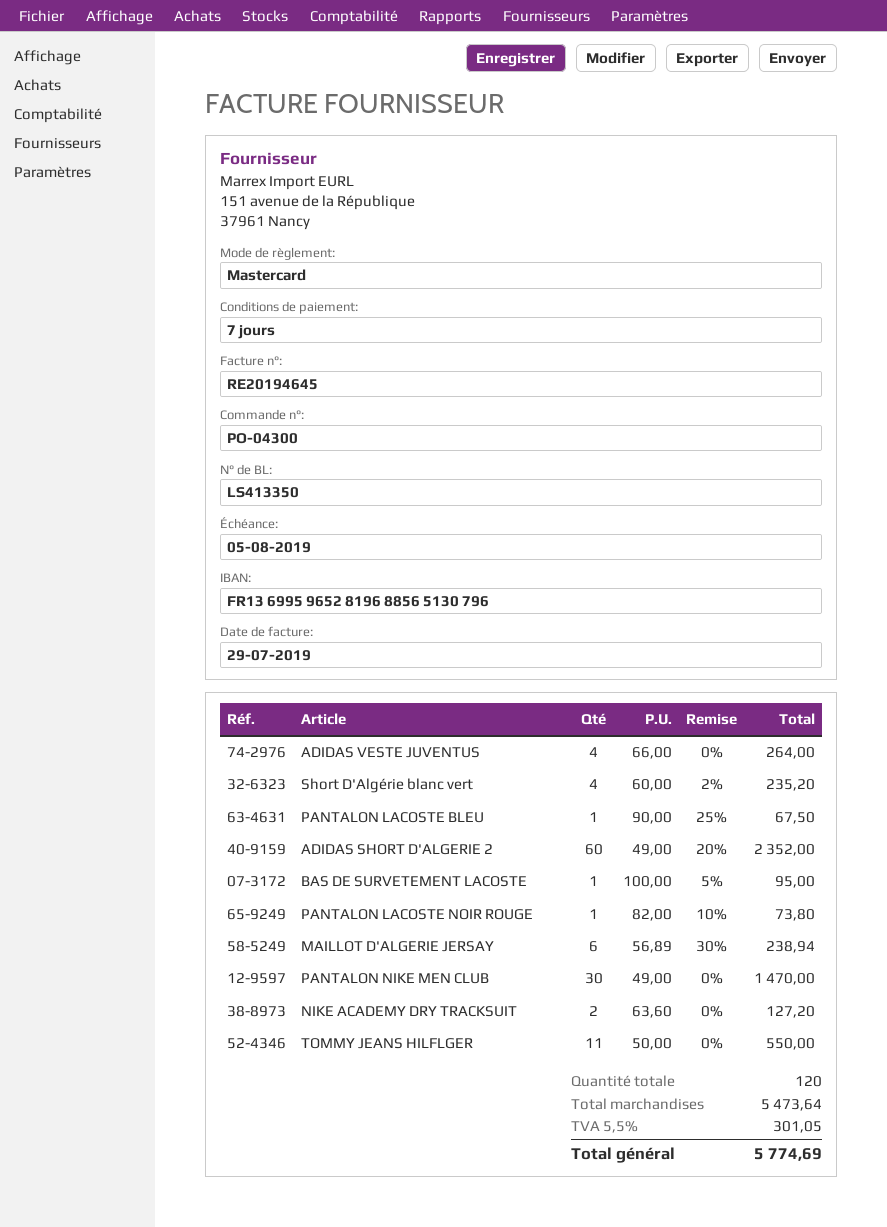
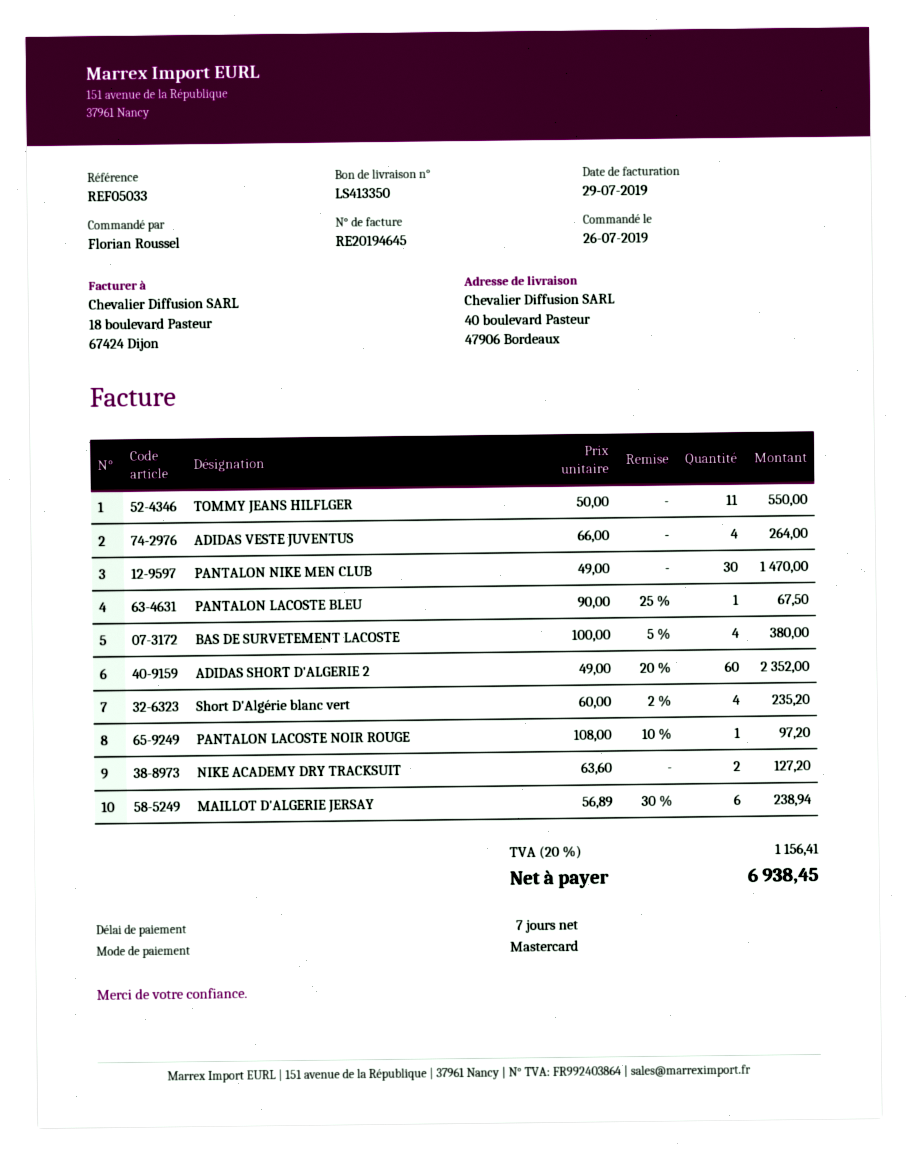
BAS DE SURVETEMENT LACOSTE: 1 x 100.00 - 5% = 95.00 -> 4 x 100.00 - 5% = 380.00
PANTALON LACOSTE NOIR ROUGE: 1 x 82.00 - 10% = 73.80 -> 1 x 108.00 - 10% = 97.20
tax: 5.5% = 301.05 -> 20% = 1156.41
total: 5774.69 -> 6938.45

